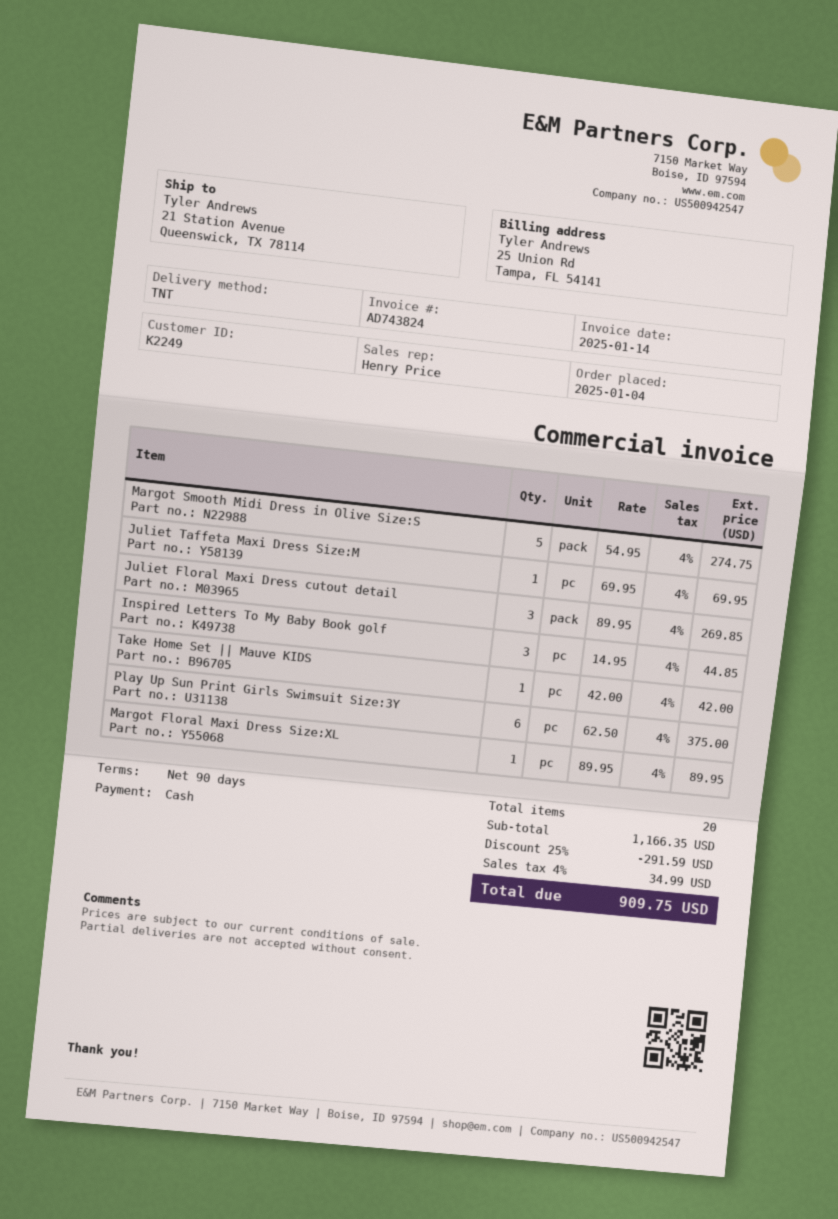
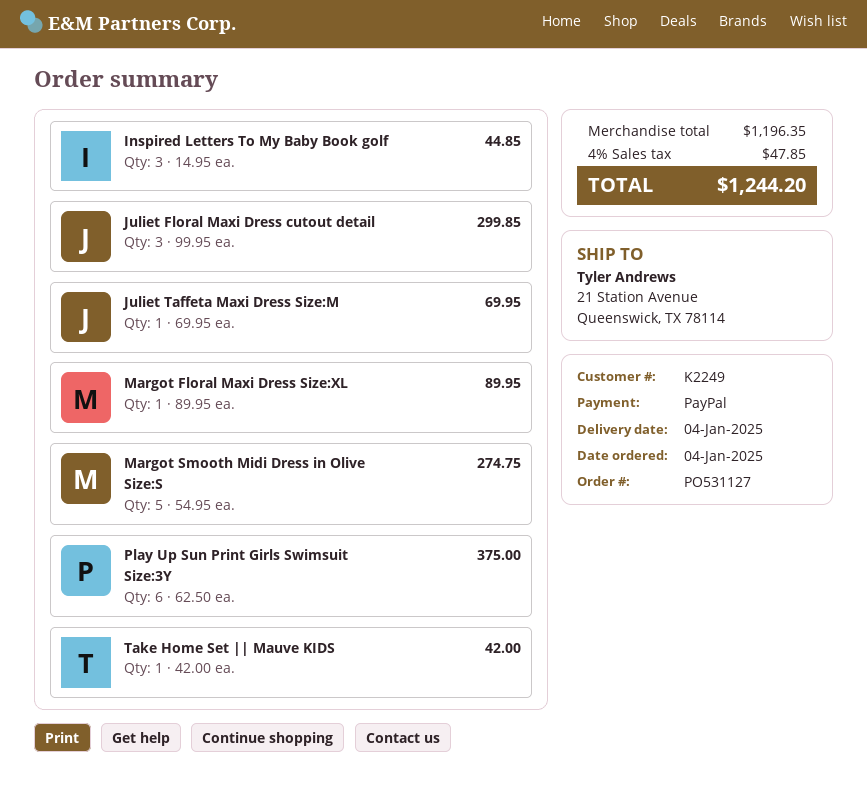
payment method: cash -> PayPal
Juliet Floral Maxi Dress cutout detail: 3 x 89.95 = 269.85 -> 3 x 99.95 = 299.85
subtotal: 1166.35 -> 1196.35
discount: 25% = 291.59 -> none
tax: 4% = 34.99 -> 4% = 47.85
total: 909.75 -> 1244.20

